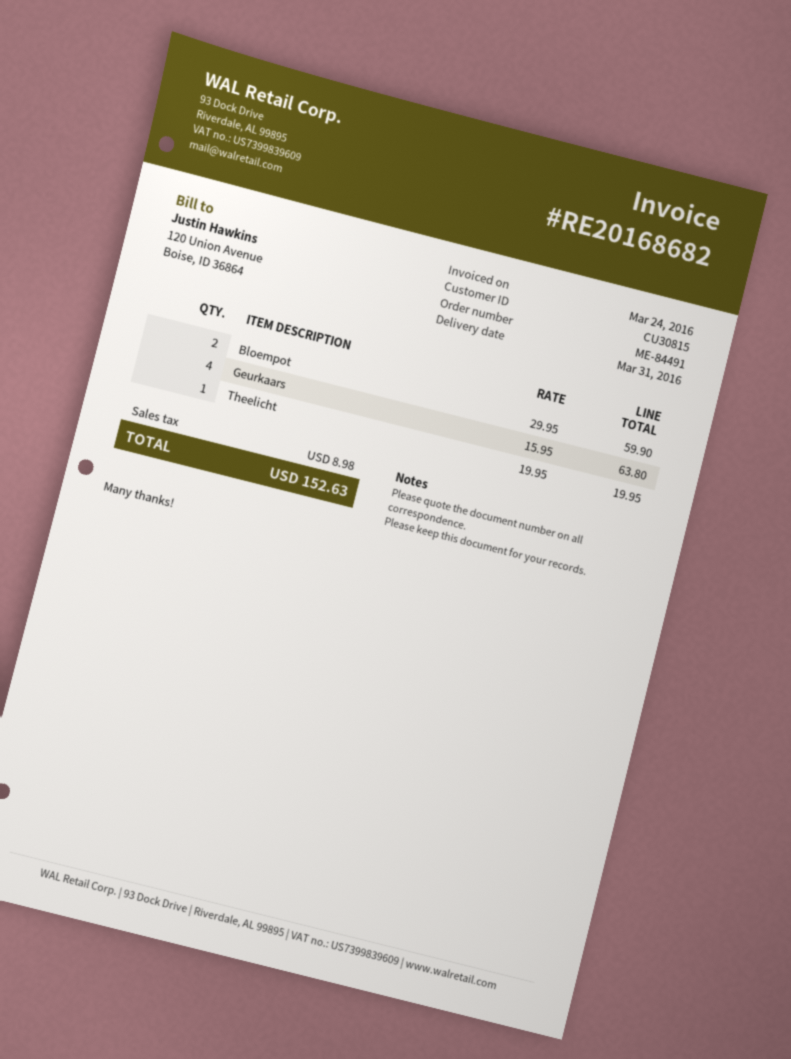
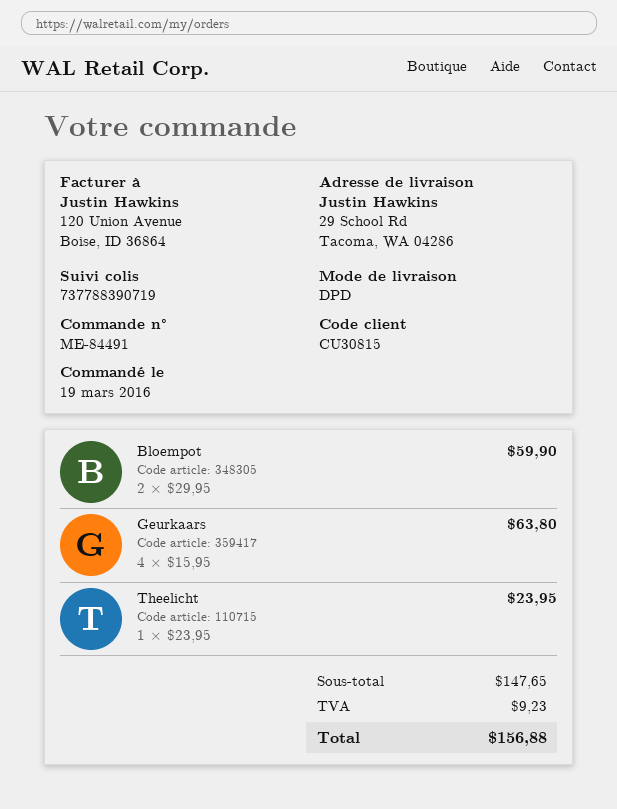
Theelicht: 1 x 19.95 = 19.95 -> 1 x 23.95 = 23.95
tax: 8.98 -> 9.23
total: 152.63 -> 156.88

